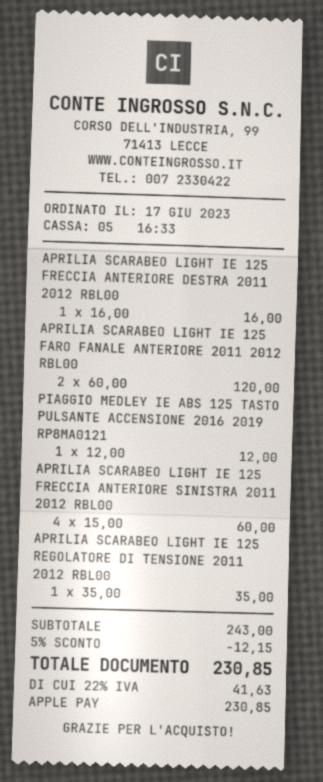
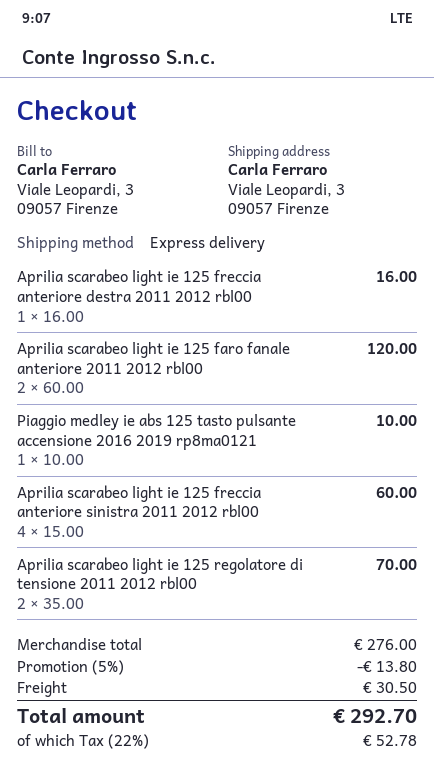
PIAGGIO MEDLEY IE ABS 125 TASTO PULSANTE ACCENSIONE 2016 2019 RP8MA0121: 1 x 12.00 = 12.00 -> 1 x 10.00 = 10.00
APRILIA SCARABEO LIGHT IE 125 REGOLATORE DI TENSIONE 2011 2012 RBL00: 1 x 35.00 = 35.00 -> 2 x 35.00 = 70.00
subtotal: 243.00 -> 276.00
discount: 5% = 12.15 -> 5% = 13.80
shipping: none -> 30.50
tax: 22% = 41.63 -> 22% = 52.78
total: 230.85 -> 292.70

